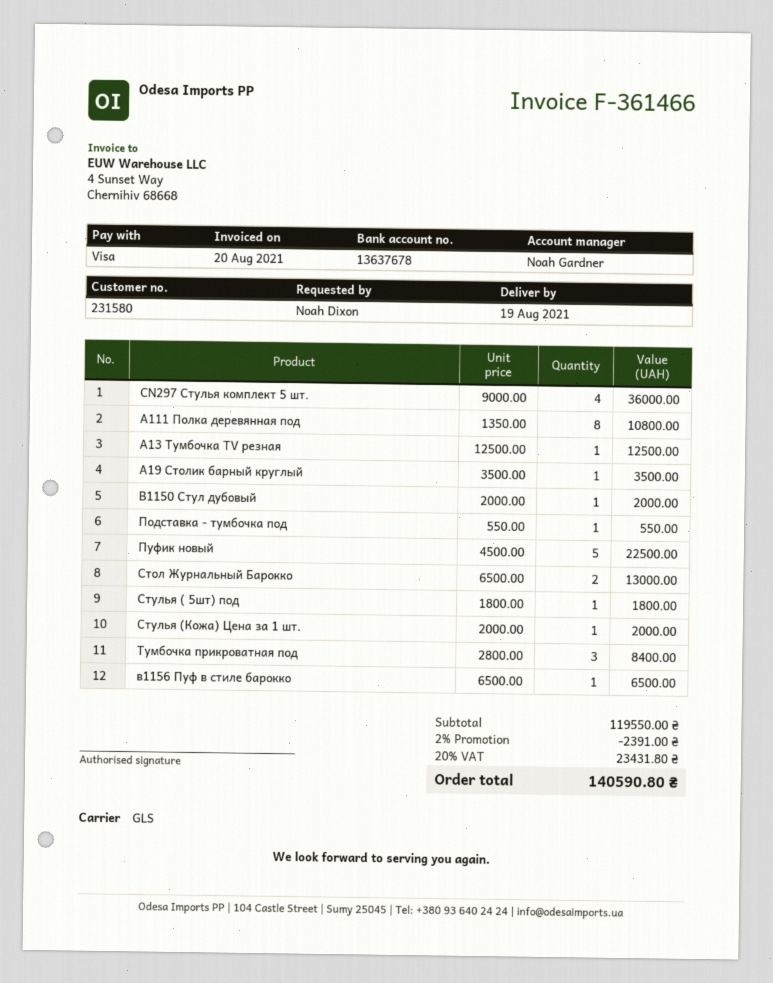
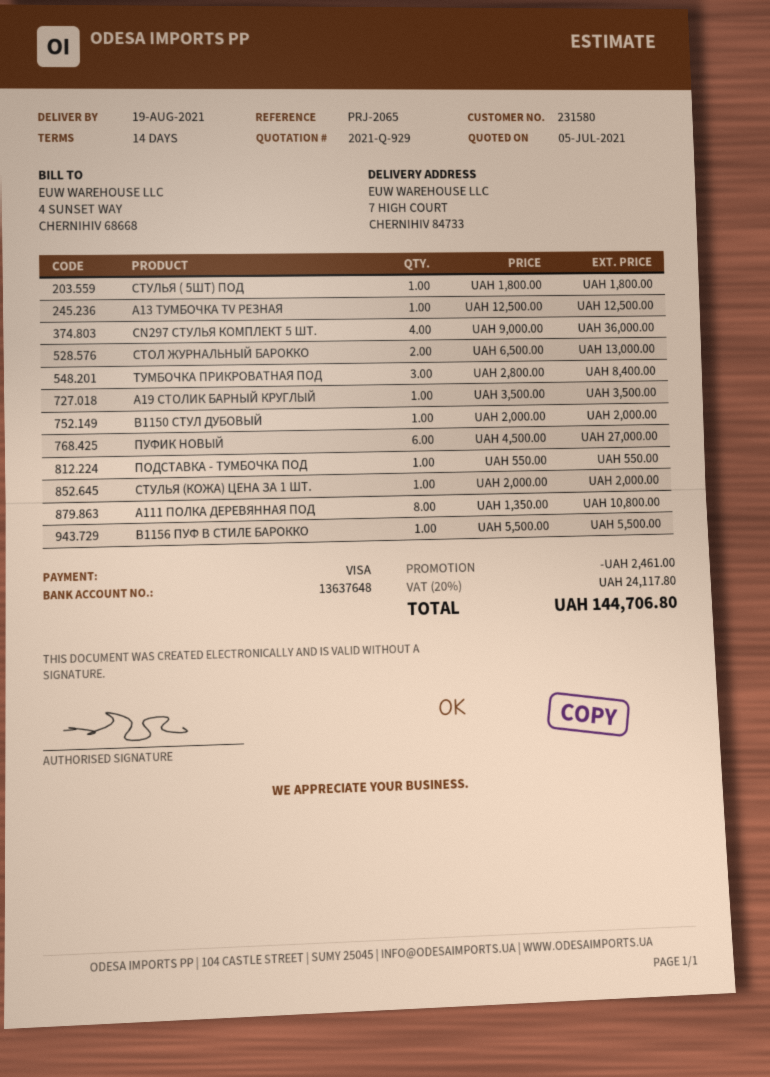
bank account: 13637678 -> 13637648
Пуфик новый: 5 x 4500.00 = 22500.00 -> 6 x 4500.00 = 27000.00
в1156 Пуф в стиле барокко: 1 x 6500.00 = 6500.00 -> 1 x 5500.00 = 5500.00
discount: 2391.00 -> 2461.00
tax: 20% = 23431.80 -> 20% = 24117.80
total: 140590.80 -> 144706.80

